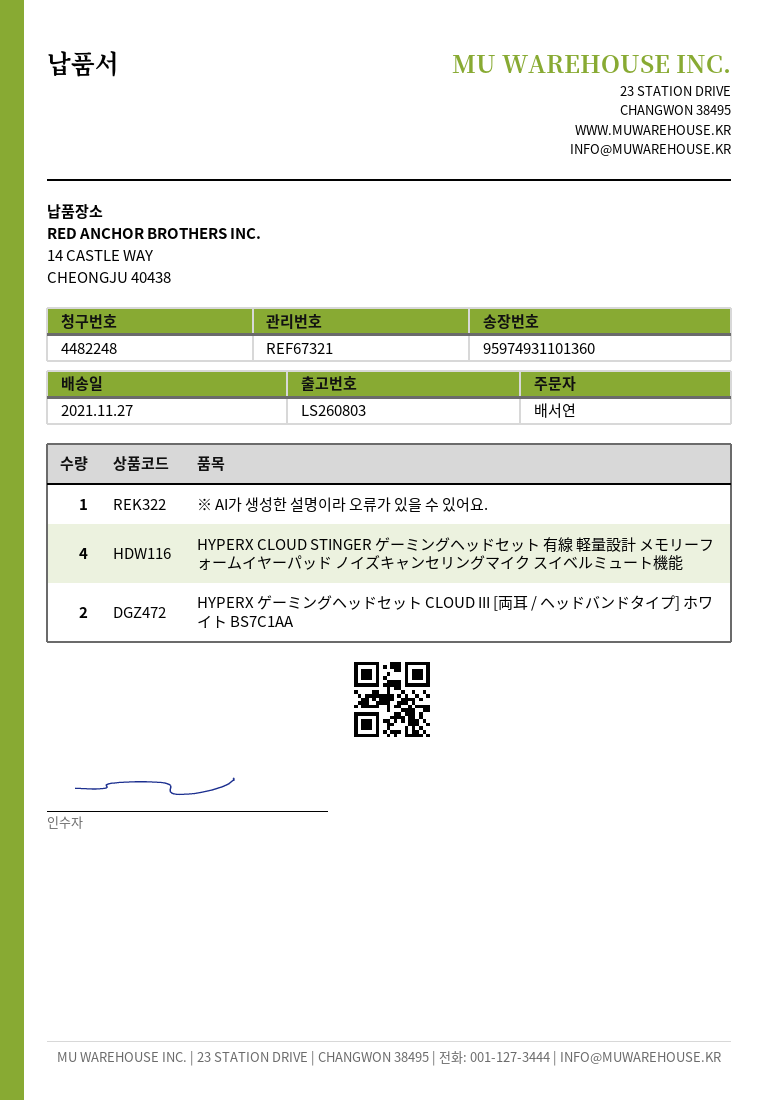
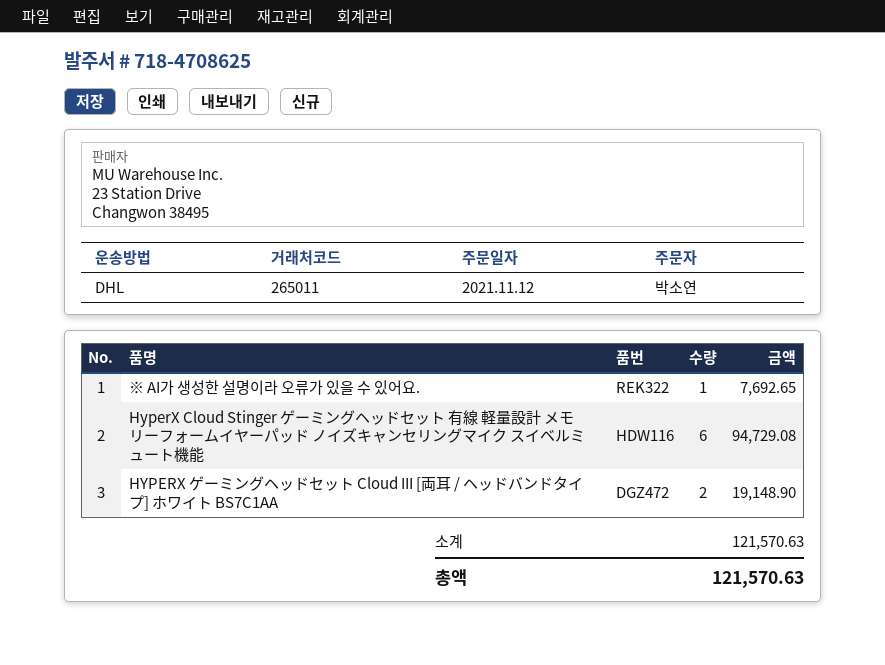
ordered by: 배서연 -> 박소연
HYPERX CLOUD STINGER ゲーミングヘッドセット 有線 軽量設計 メモリーフォームイヤーパッド ノイズキャンセリングマイク スイベルミュート機能: 4 -> 6

